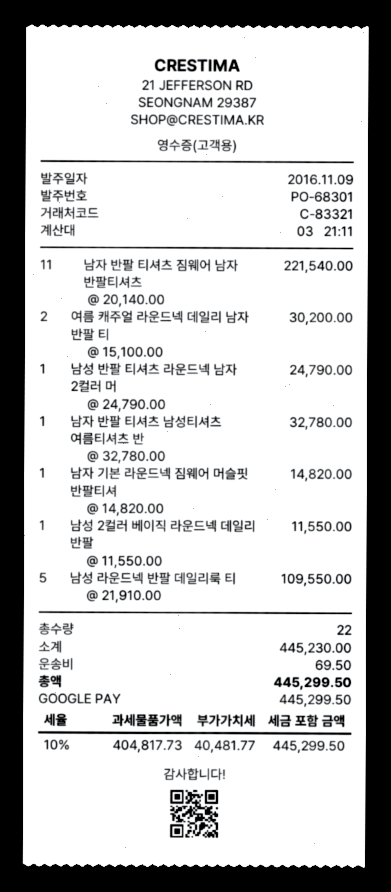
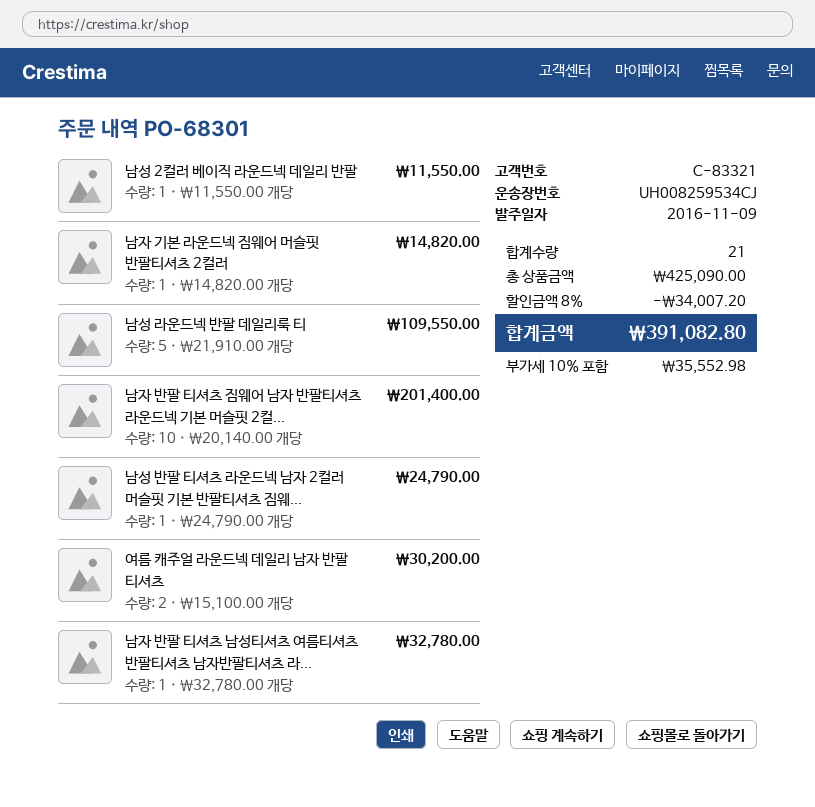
남자 반팔 티셔츠 짐웨어 남자 반팔티셔츠: 11 x 20140.00 = 221540.00 -> 10 x 20140.00 = 201400.00
total quantity: 22 -> 21
subtotal: 445230.00 -> 425090.00
discount: none -> 8% = 34007.20
shipping: 69.50 -> none
tax: 10% = 40481.77 -> 10% = 35552.98
total: 445299.50 -> 391082.80

